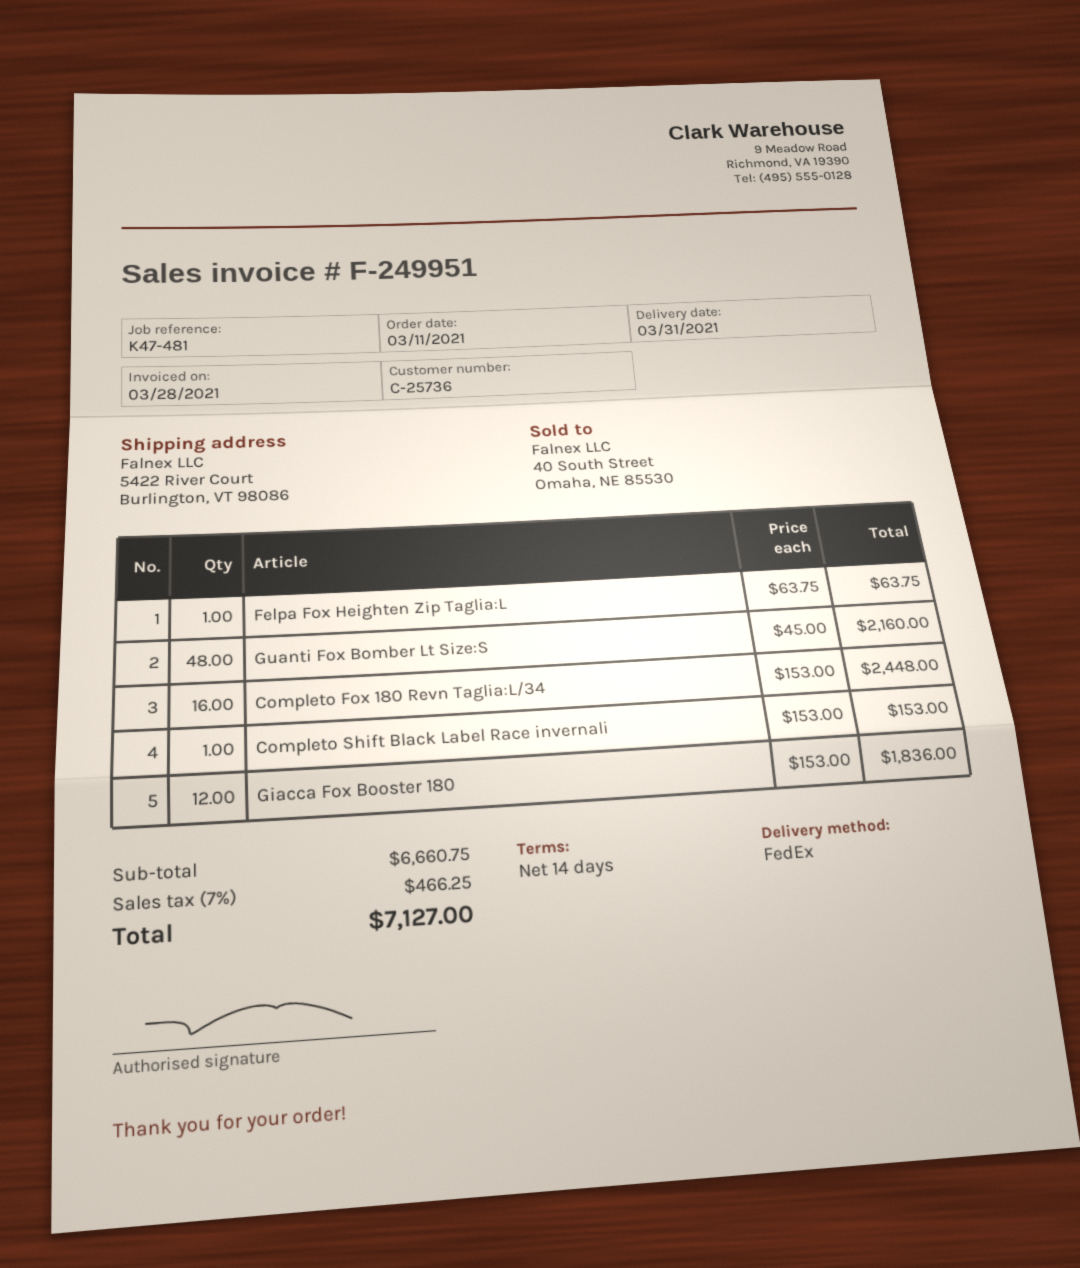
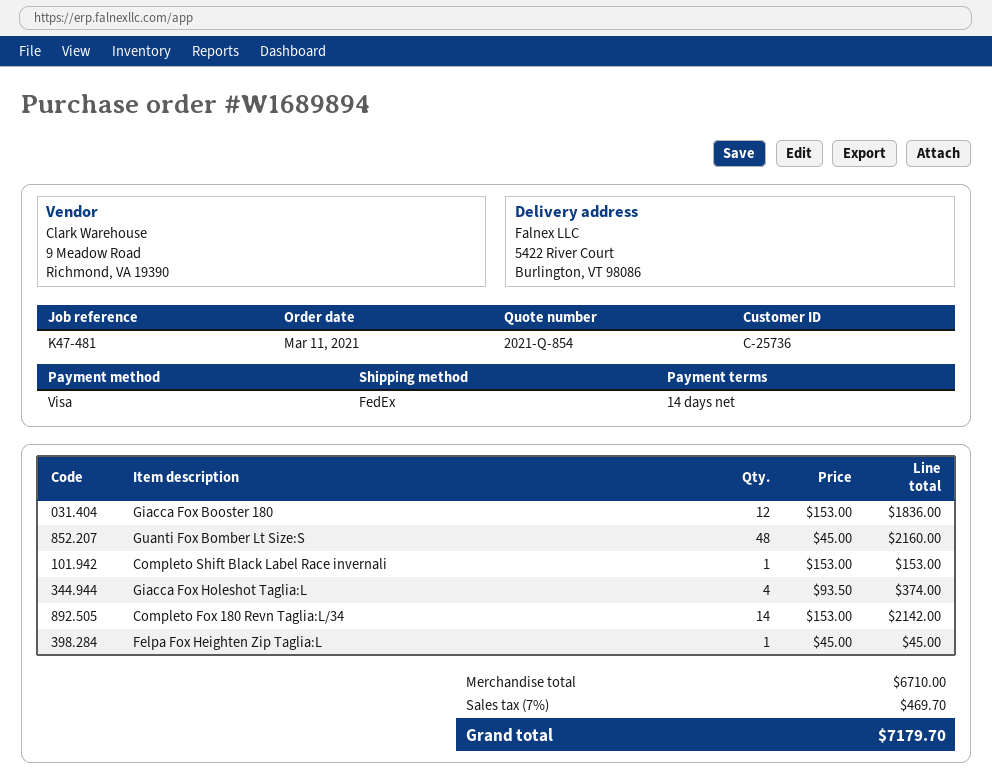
Felpa Fox Heighten Zip Taglia:L: 1 x 63.75 = 63.75 -> 1 x 45.00 = 45.00
Completo Fox 180 Revn Taglia:L/34: 16 x 153.00 = 2448.00 -> 14 x 153.00 = 2142.00
Giacca Fox Holeshot Taglia:L: none -> 4 x 93.50 = 374.00
subtotal: 6660.75 -> 6710.00
tax: 7% = 466.25 -> 7% = 469.70
total: 7127.00 -> 7179.70

